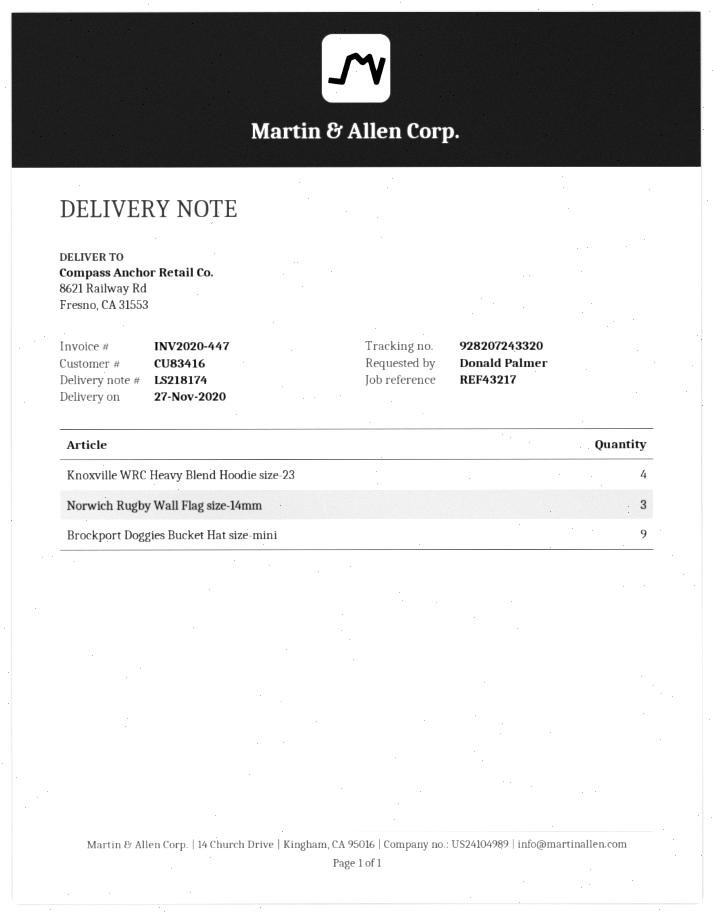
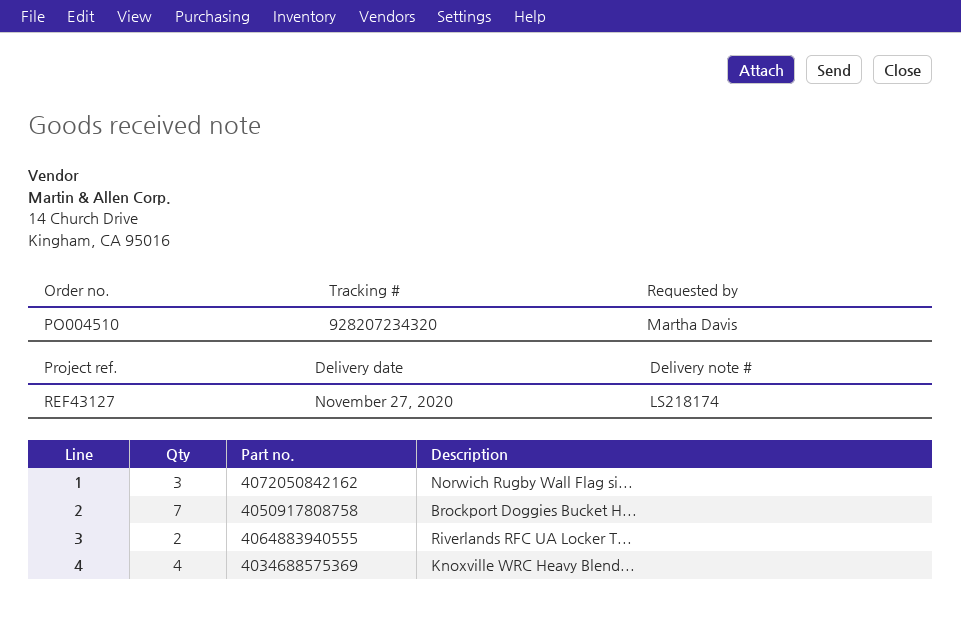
reference: REF43217 -> REF43127
ordered by: Donald Palmer -> Martha Davis
tracking number: 928207243320 -> 928207234320
Brockport Doggies Bucket Hat size-mini: 9 -> 7
Riverlands RFC UA Locker T...: none -> 2

